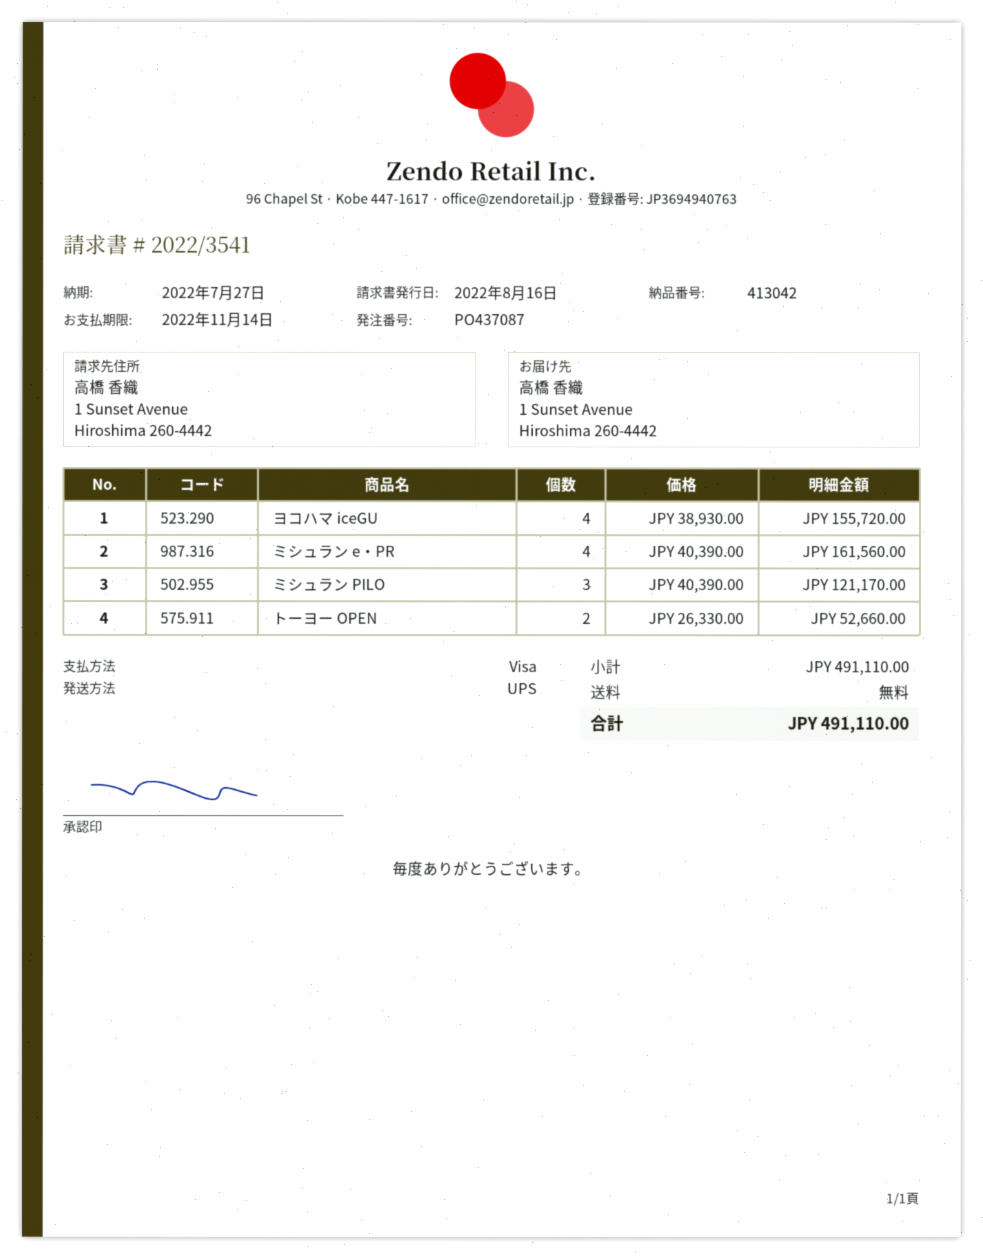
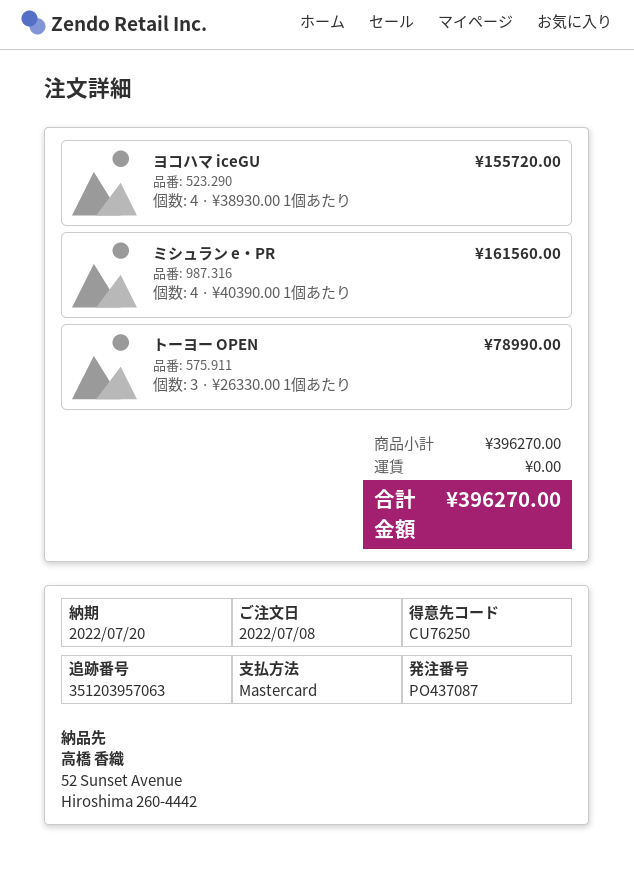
delivery date: 2022-07-27 -> 2022-07-20
payment method: Visa -> Mastercard
ship to: 1 Sunset Avenue, Hiroshima 260-4442 -> 52 Sunset Avenue, Hiroshima 260-4442
ミシュラン PILO: 3 x 40390.00 = 121170.00 -> none
トーヨー OPEN: 2 x 26330.00 = 52660.00 -> 3 x 26330.00 = 78990.00
subtotal: 491110.00 -> 396270.00
total: 491110.00 -> 396270.00

